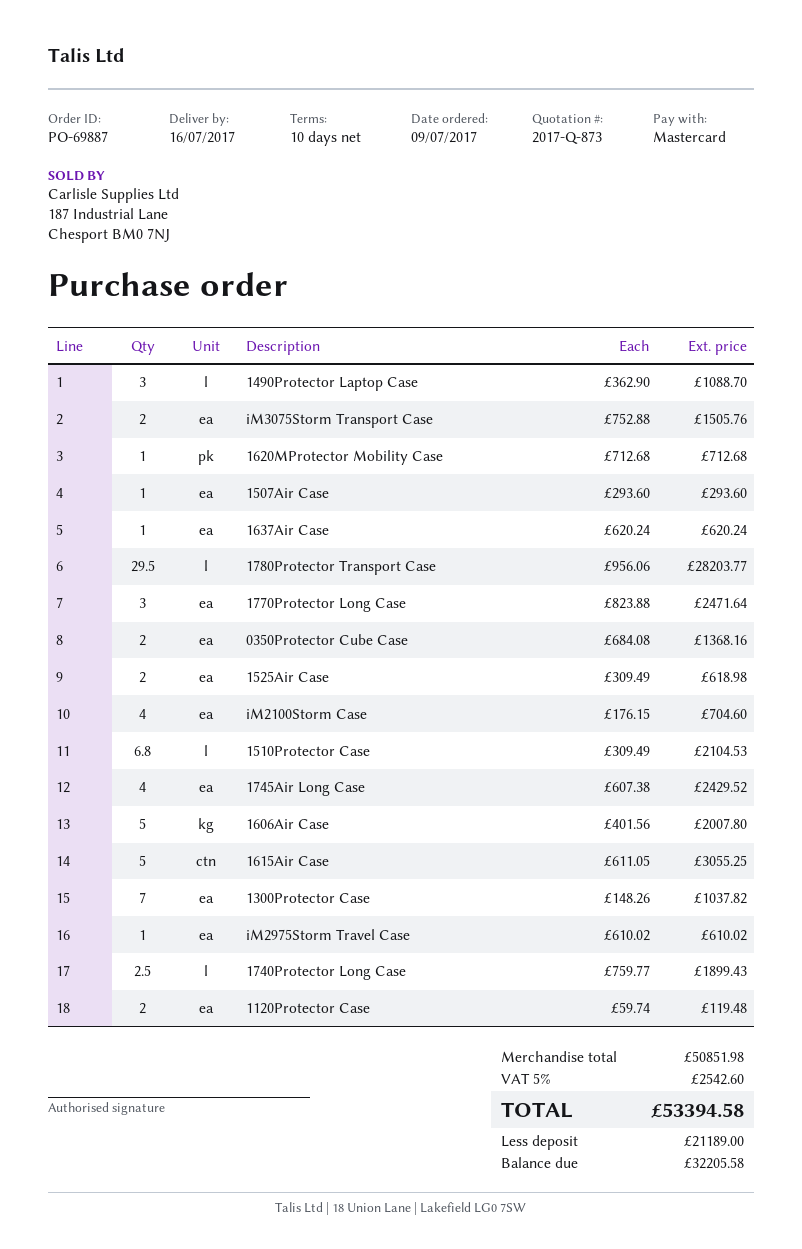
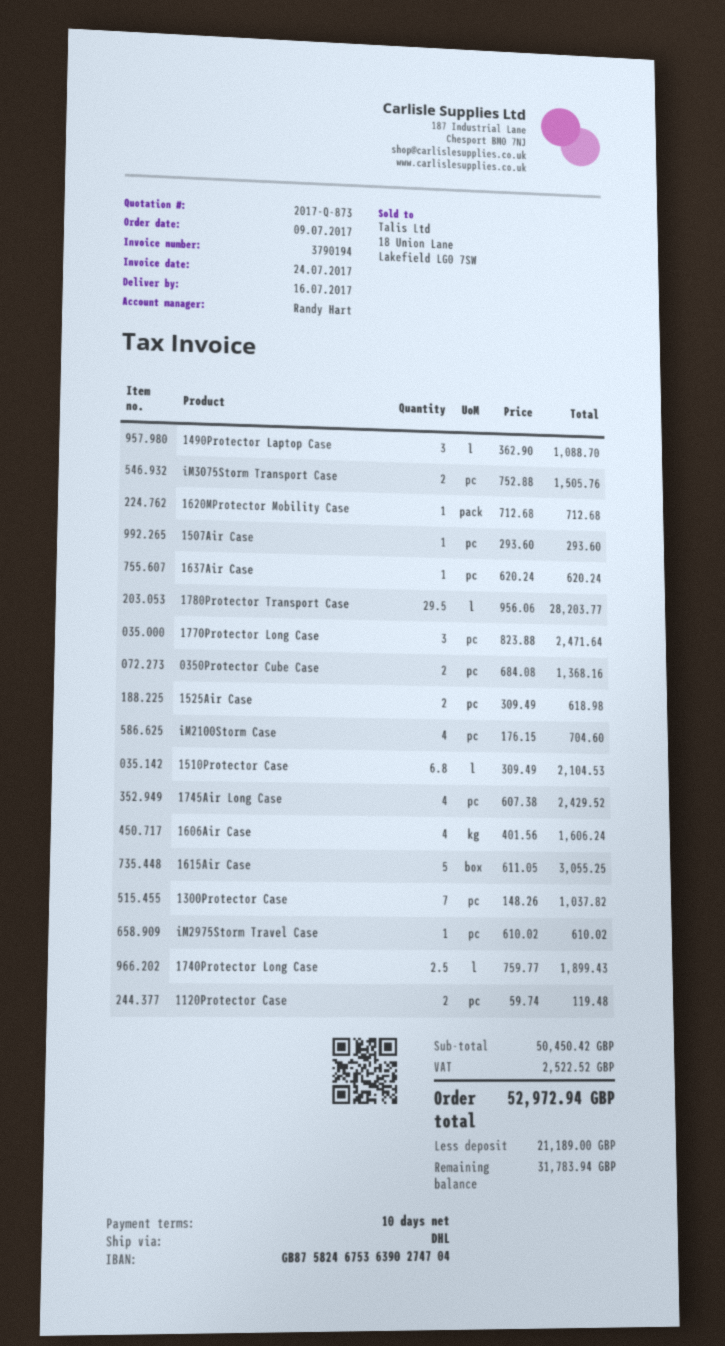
1606Air Case: 5 x 401.56 = 2007.80 -> 4 x 401.56 = 1606.24
subtotal: 50851.98 -> 50450.42
tax: 2542.60 -> 2522.52
total: 53394.58 -> 52972.94
balance: 32205.58 -> 31783.94

